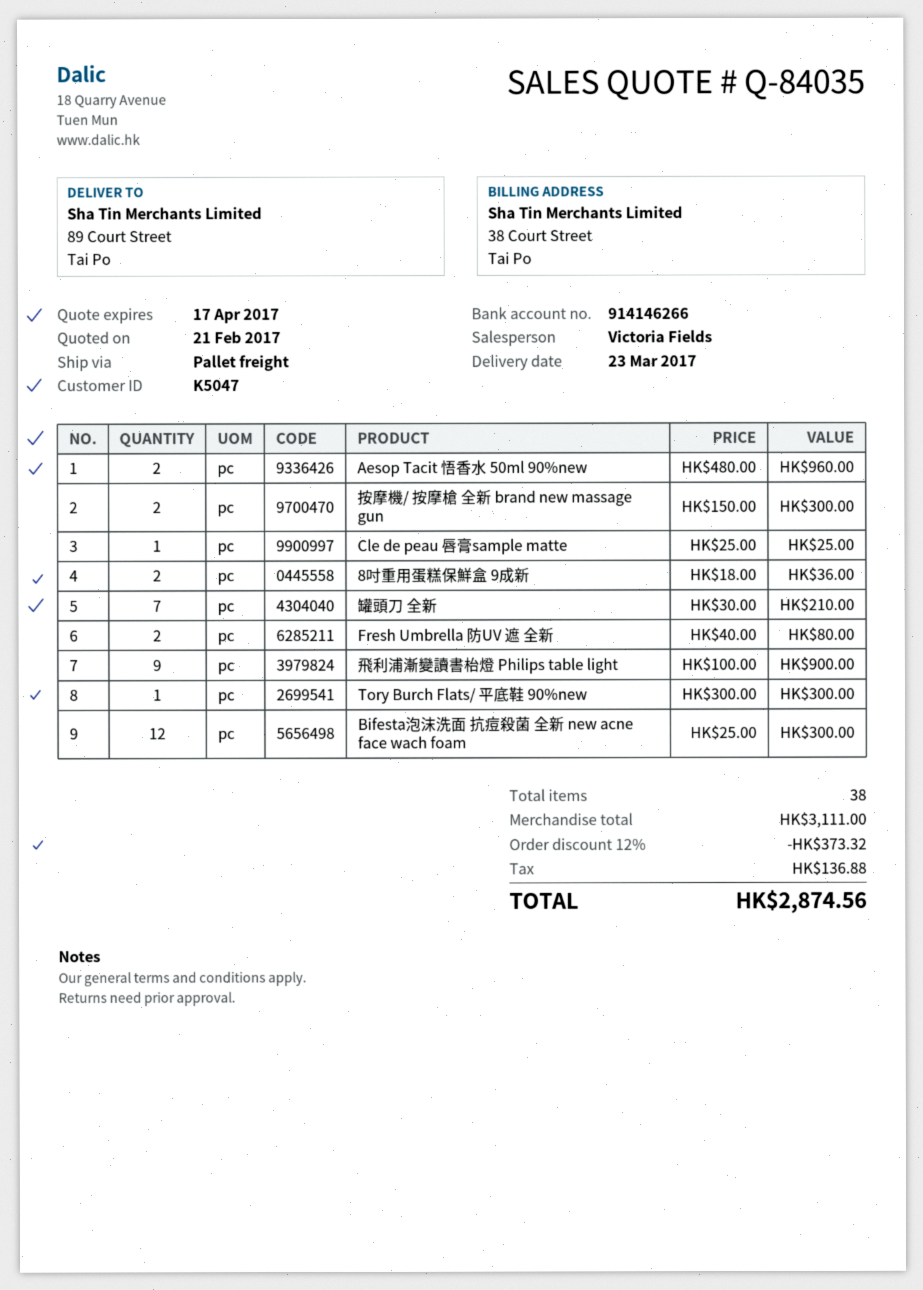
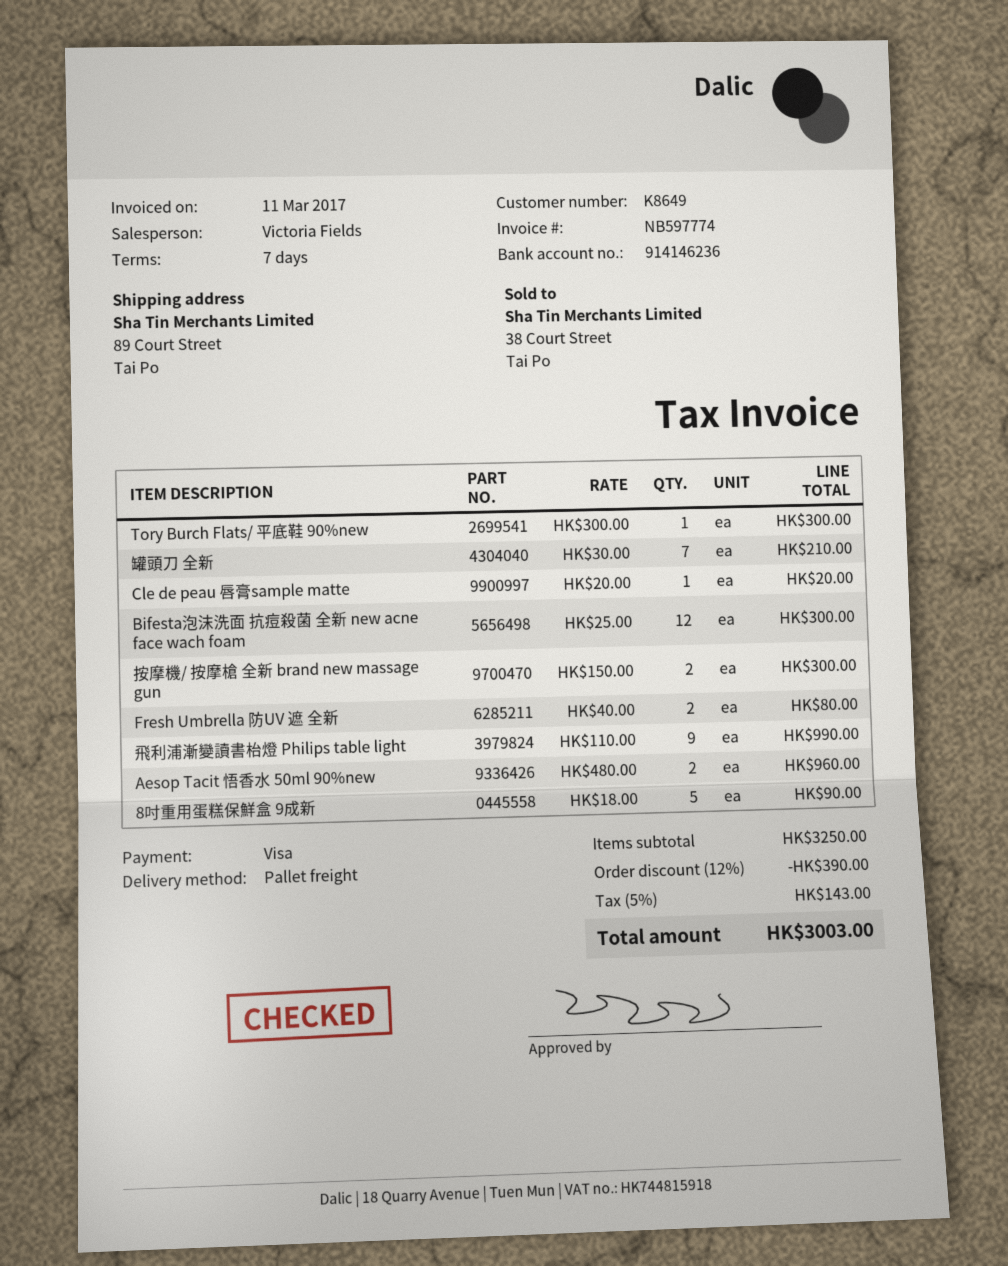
customer number: K5047 -> K8649
bank account: 914146266 -> 914146236
Cle de peau 唇膏sample matte: 1 x 25.00 = 25.00 -> 1 x 20.00 = 20.00
8吋重用蛋糕保鮮盒 9成新: 2 x 18.00 = 36.00 -> 5 x 18.00 = 90.00
飛利浦漸變讀書枱燈 Philips table light: 9 x 100.00 = 900.00 -> 9 x 110.00 = 990.00
subtotal: 3111.00 -> 3250.00
discount: 12% = 373.32 -> 12% = 390.00
tax: 136.88 -> 143.00
total: 2874.56 -> 3003.00

